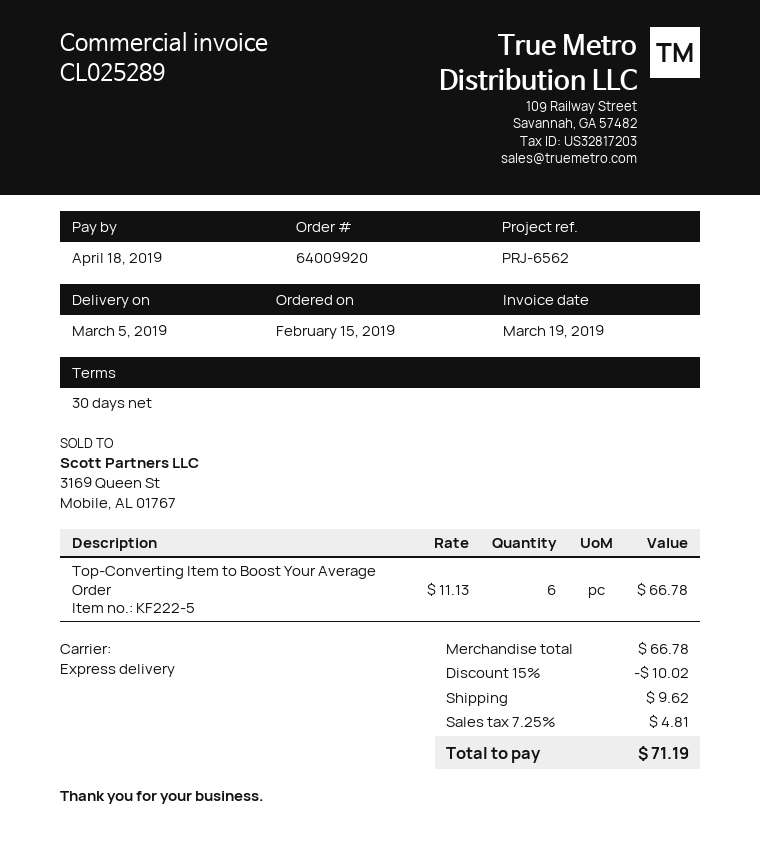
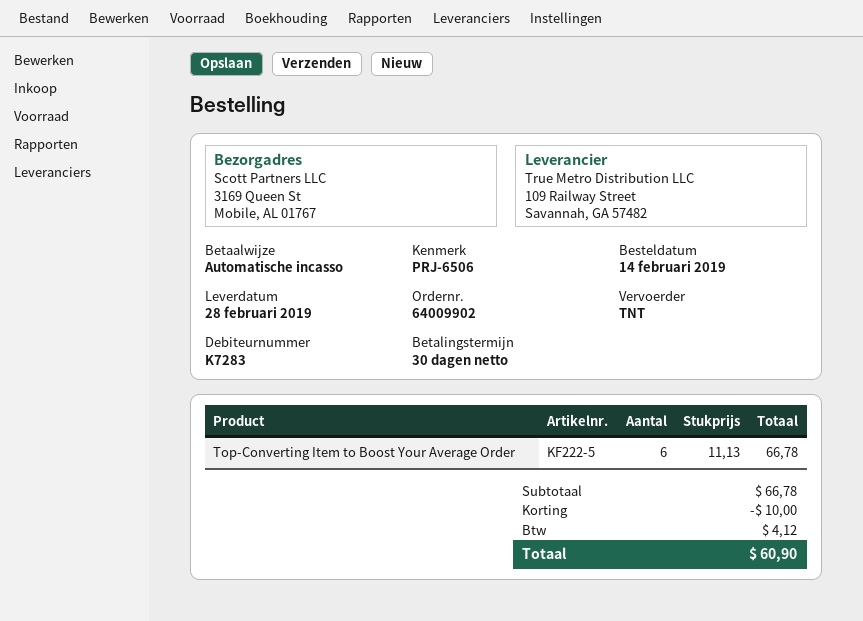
order number: 64009920 -> 64009902
order date: 2019-02-15 -> 2019-02-14
delivery date: 2019-03-05 -> 2019-02-28
reference: PRJ-6562 -> PRJ-6506
shipping method: express -> TNT
discount: 10.02 -> 10.00
shipping: 9.62 -> none
tax: 4.81 -> 4.12
total: 71.19 -> 60.90

